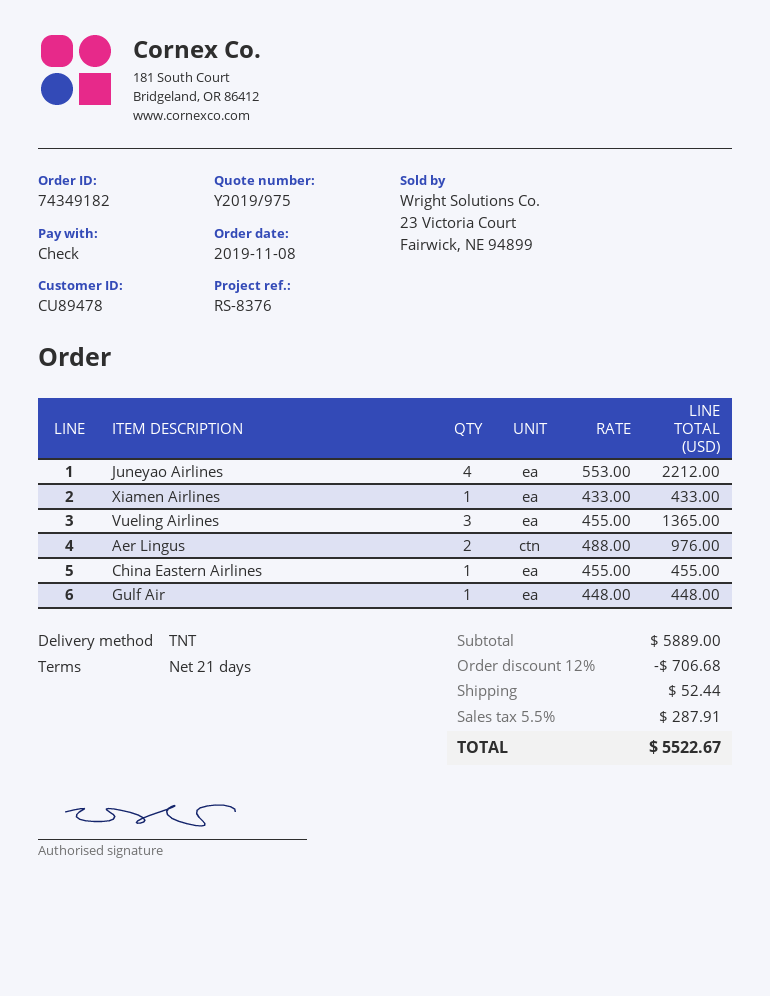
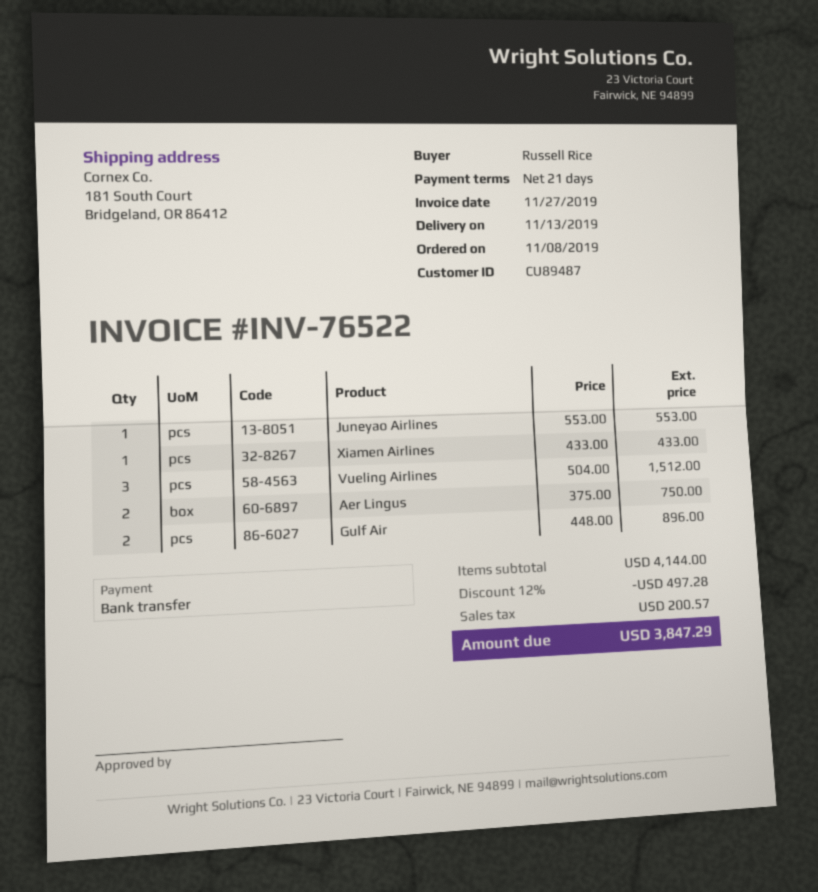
customer number: CU89478 -> CU89487
payment method: cheque -> bank transfer
Juneyao Airlines: 4 x 553.00 = 2212.00 -> 1 x 553.00 = 553.00
Vueling Airlines: 3 x 455.00 = 1365.00 -> 3 x 504.00 = 1512.00
Aer Lingus: 2 x 488.00 = 976.00 -> 2 x 375.00 = 750.00
China Eastern Airlines: 1 x 455.00 = 455.00 -> none
Gulf Air: 1 x 448.00 = 448.00 -> 2 x 448.00 = 896.00
subtotal: 5889.00 -> 4144.00
discount: 12% = 706.68 -> 12% = 497.28
shipping: 52.44 -> none
tax: 287.91 -> 200.57
total: 5522.67 -> 3847.29

